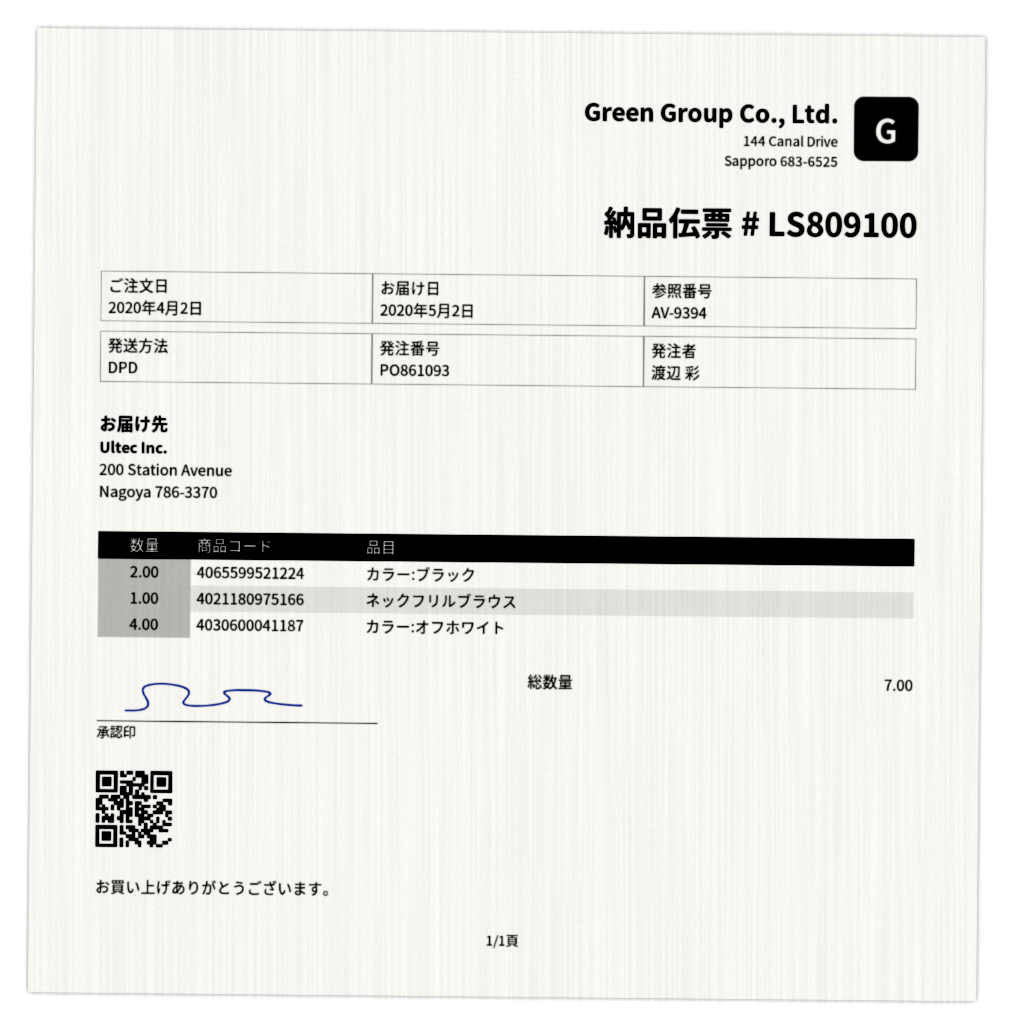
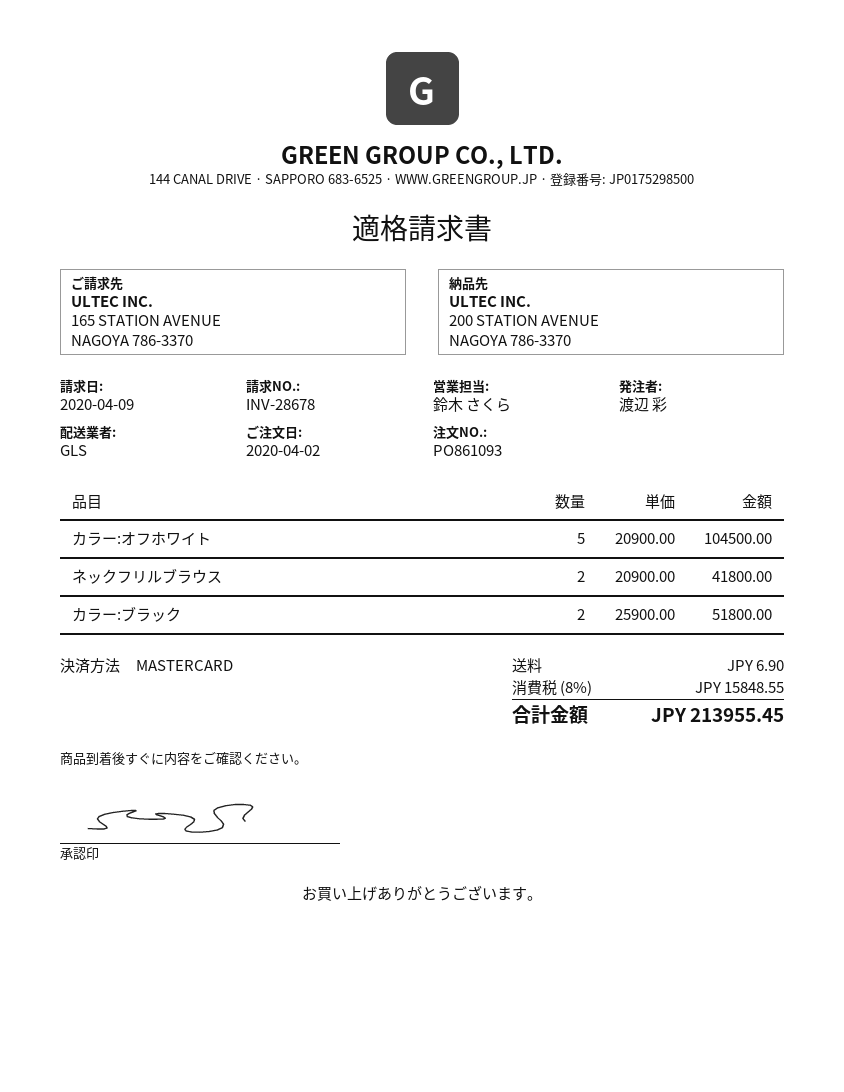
shipping method: DPD -> GLS
ネックフリルブラウス: 1 -> 2
カラー:オフホワイト: 4 -> 5

